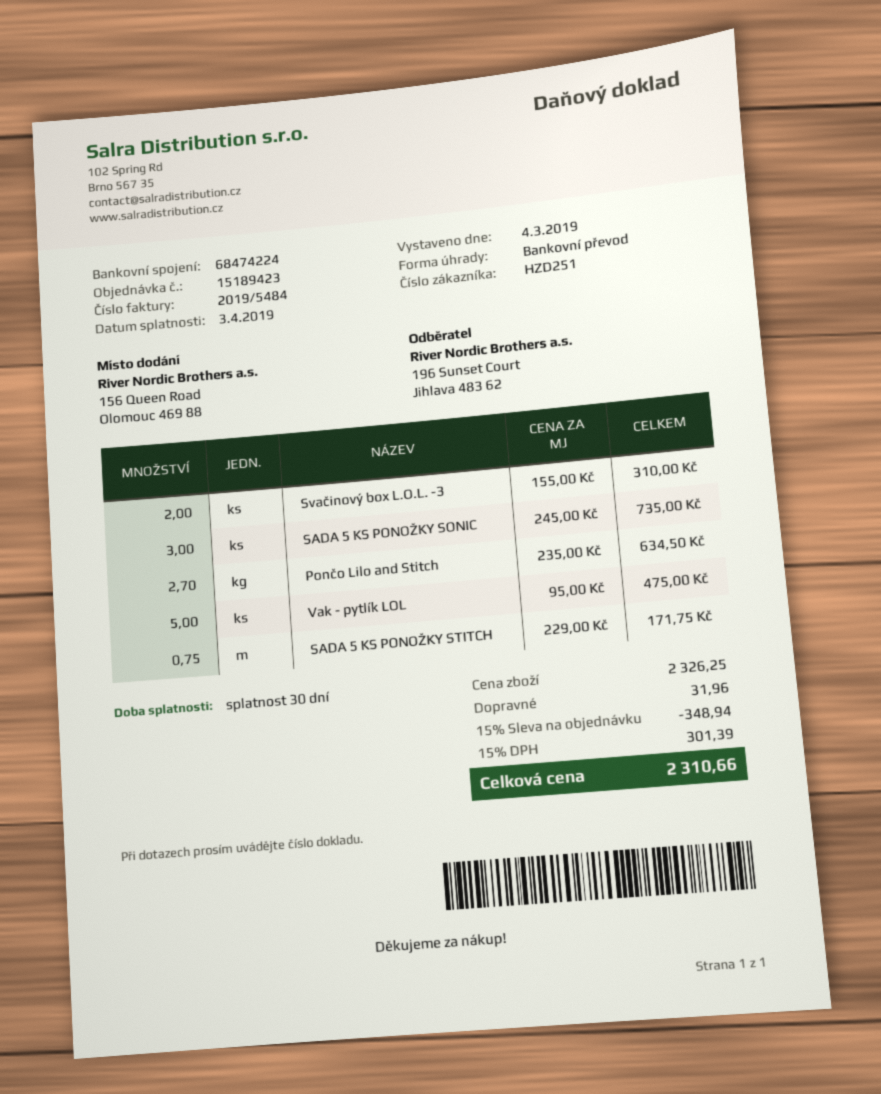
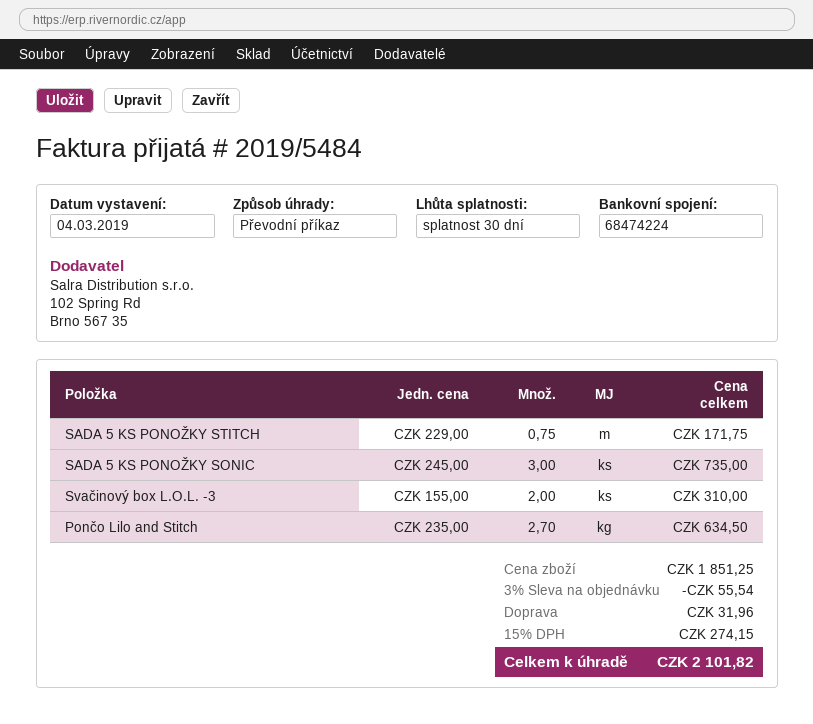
Vak - pytlík LOL: 5 x 95.00 = 475.00 -> none
subtotal: 2326.25 -> 1851.25
discount: 15% = 348.94 -> 3% = 55.54
tax: 15% = 301.39 -> 15% = 274.15
total: 2310.66 -> 2101.82

